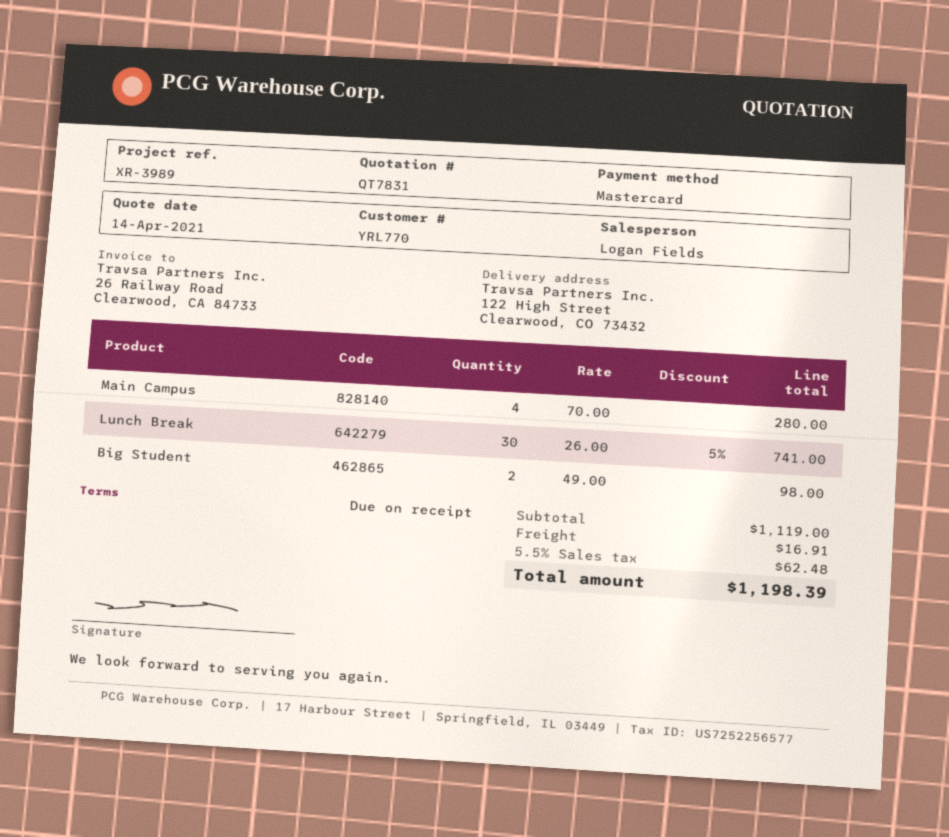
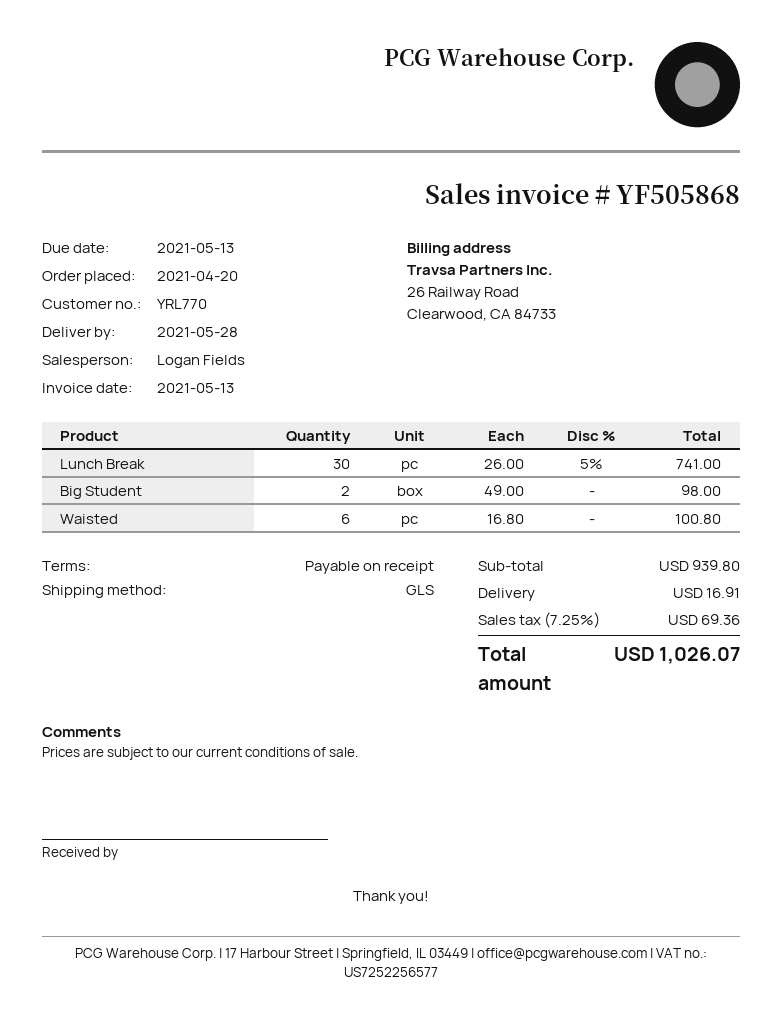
Main Campus: 4 x 70.00 = 280.00 -> none
Waisted: none -> 6 x 16.80 = 100.80
subtotal: 1119.00 -> 939.80
tax: 5.5% = 62.48 -> 7.25% = 69.36
total: 1198.39 -> 1026.07

